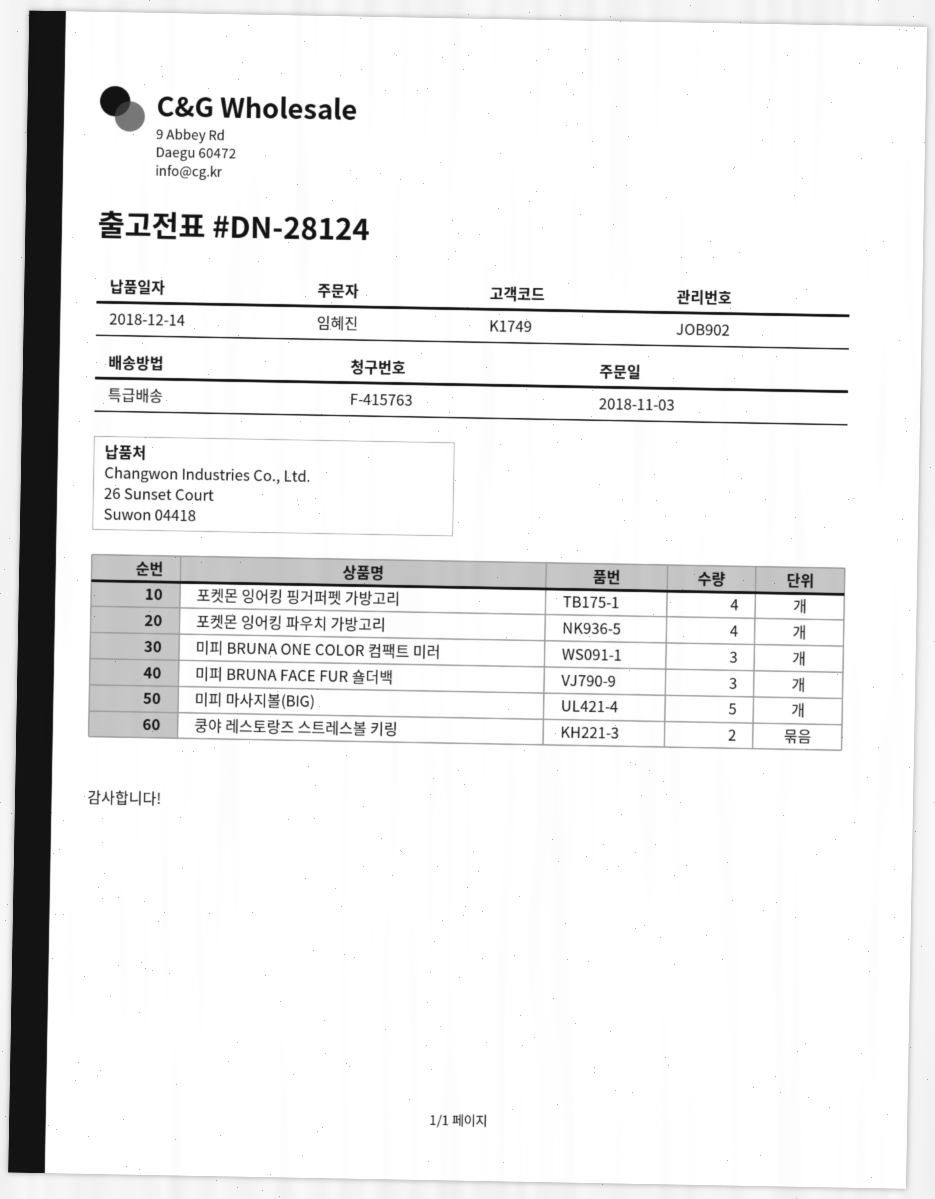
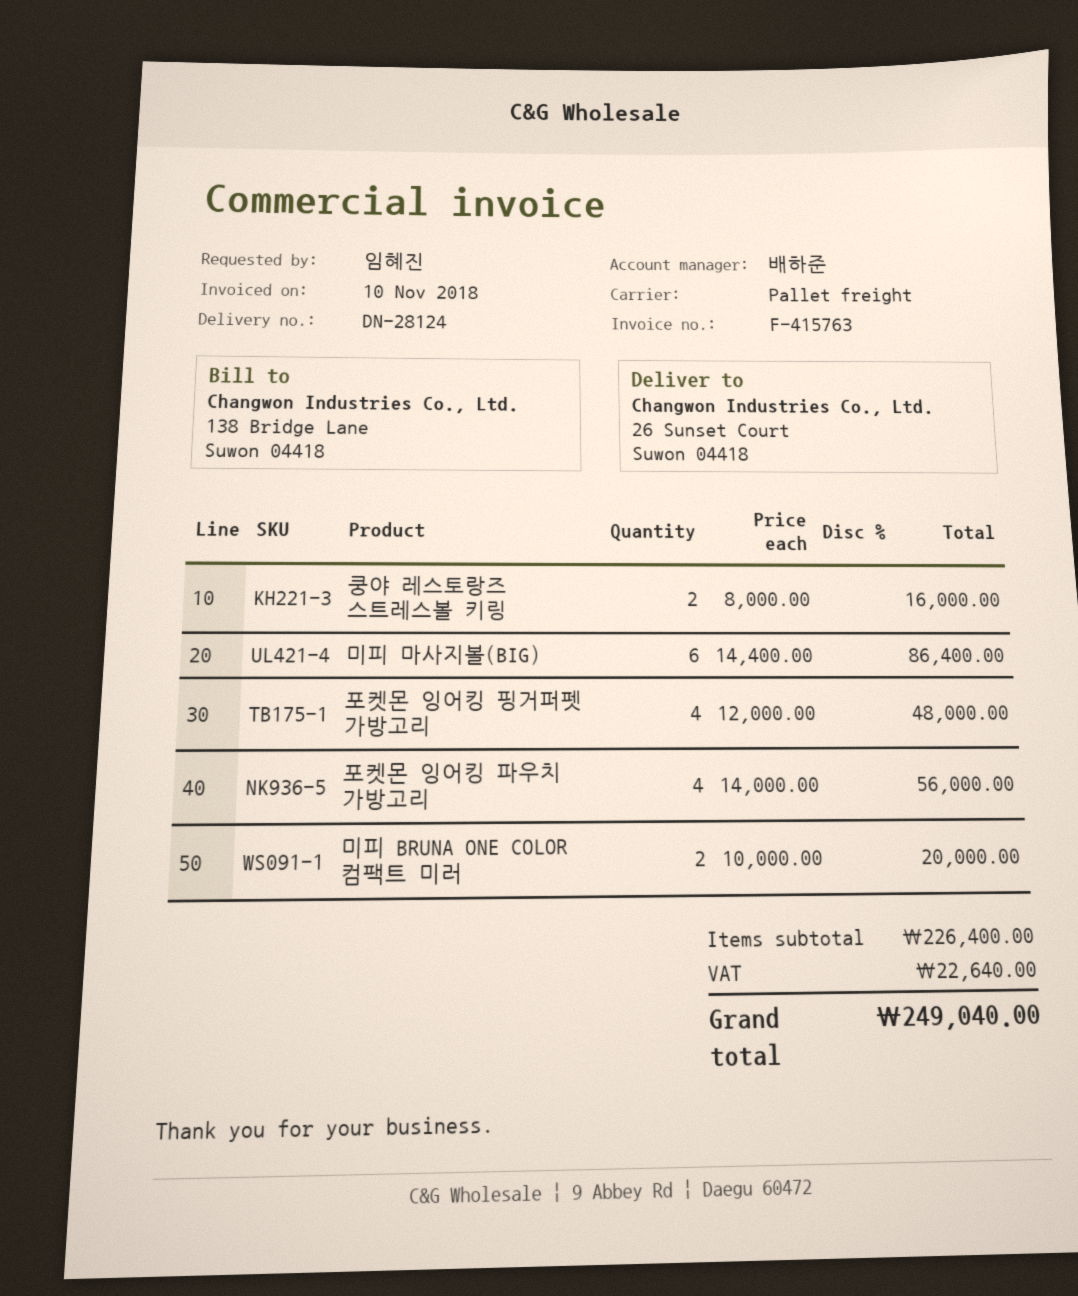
shipping method: express -> pallet freight
미피 BRUNA ONE COLOR 컴팩트 미러: 3 -> 2
미피 BRUNA FACE FUR 숄더백: 3 -> none
미피 마사지볼(BIG): 5 -> 6

